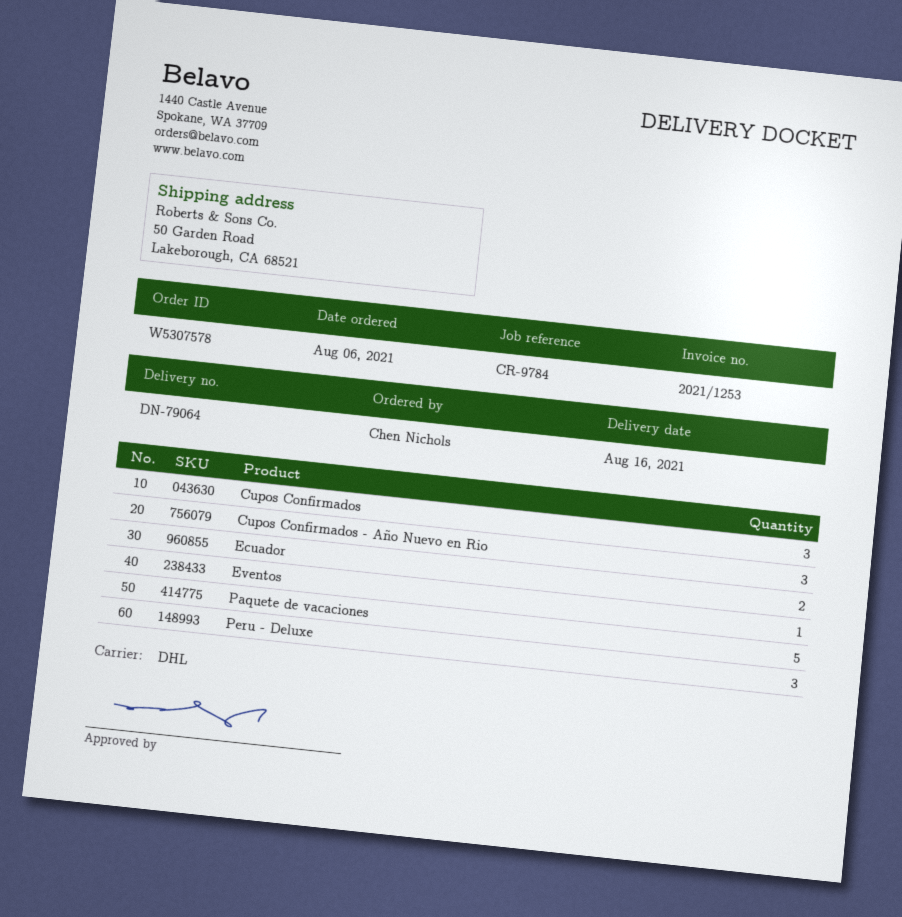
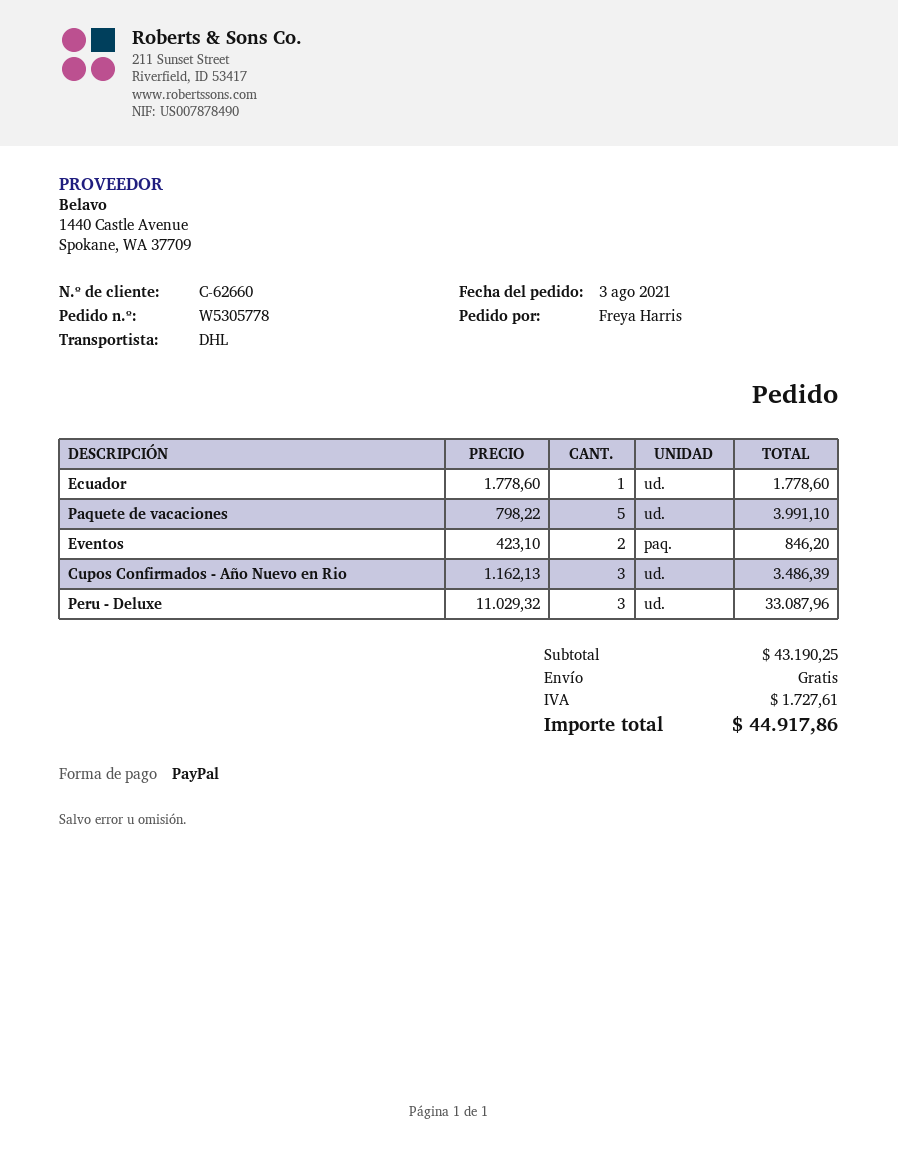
order number: W5307578 -> W5305778
order date: 2021-08-06 -> 2021-08-03
ordered by: Chen Nichols -> Freya Harris
Cupos Confirmados: 3 -> none
Ecuador: 2 -> 1
Eventos: 1 -> 2

